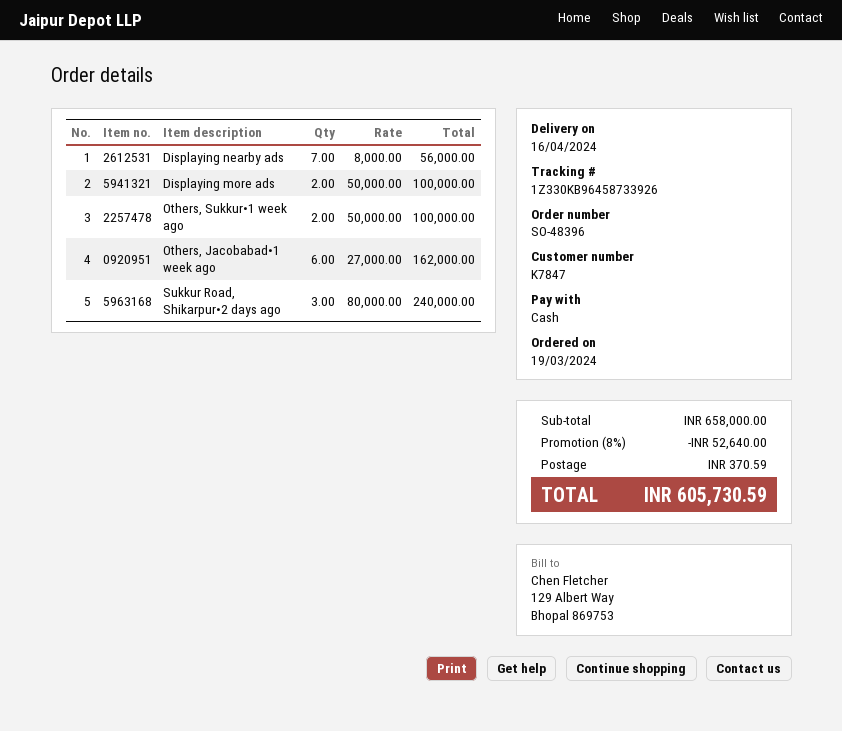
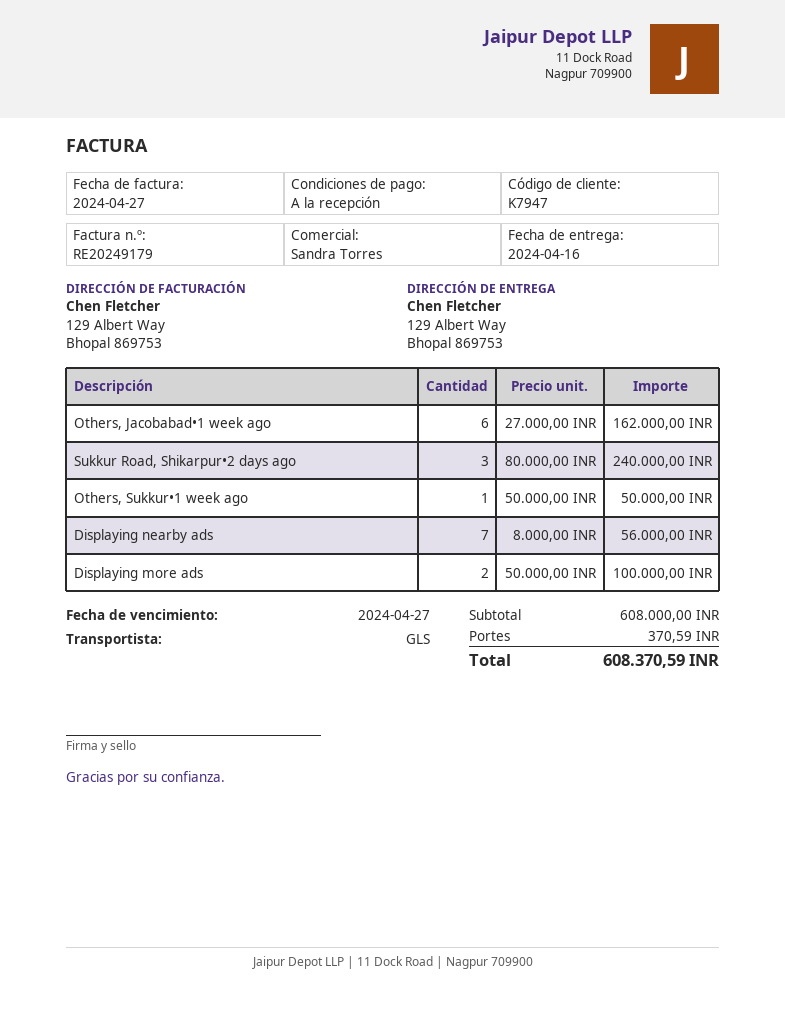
customer number: K7847 -> K7947
Others, Sukkur•1 week ago: 2 x 50000.00 = 100000.00 -> 1 x 50000.00 = 50000.00
subtotal: 658000.00 -> 608000.00
discount: 8% = 52640.00 -> none
total: 605730.59 -> 608370.59

